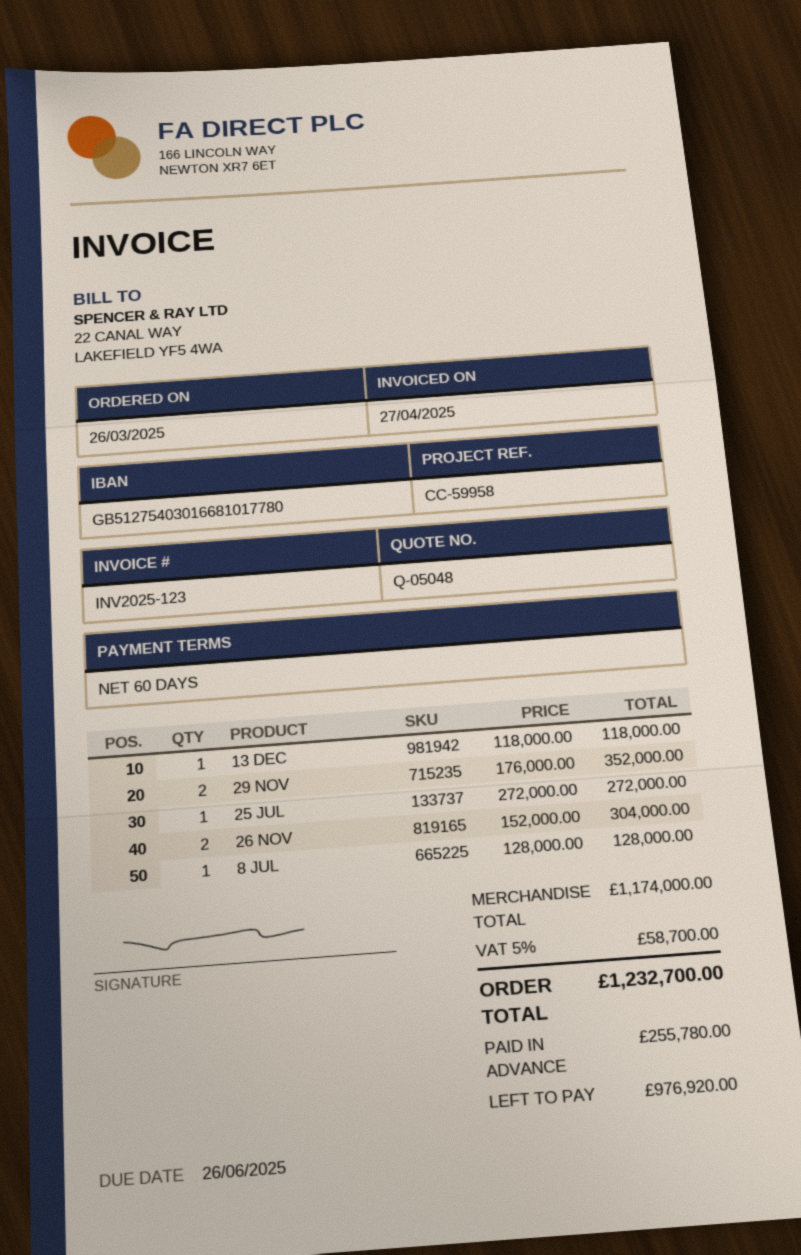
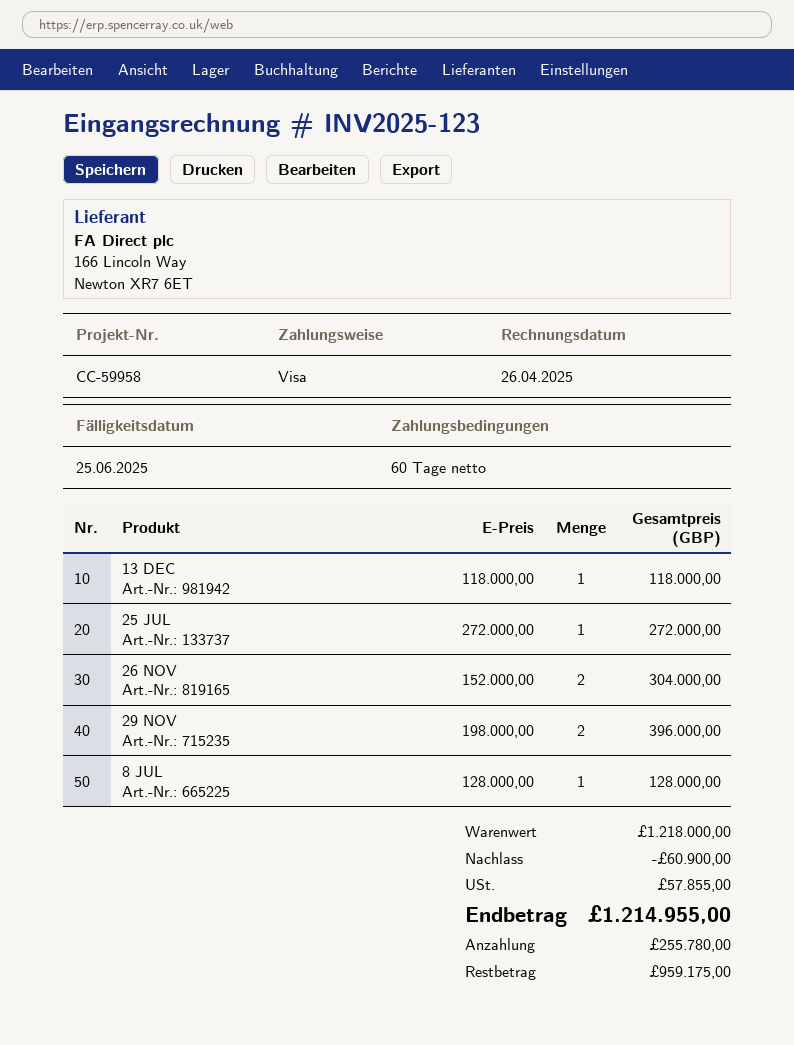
invoice date: 2025-04-27 -> 2025-04-26
due date: 2025-06-26 -> 2025-06-25
29 NOV: 2 x 176000.00 = 352000.00 -> 2 x 198000.00 = 396000.00
subtotal: 1174000.00 -> 1218000.00
discount: none -> 60900.00
tax: 58700.00 -> 57855.00
total: 1232700.00 -> 1214955.00
balance: 976920.00 -> 959175.00

